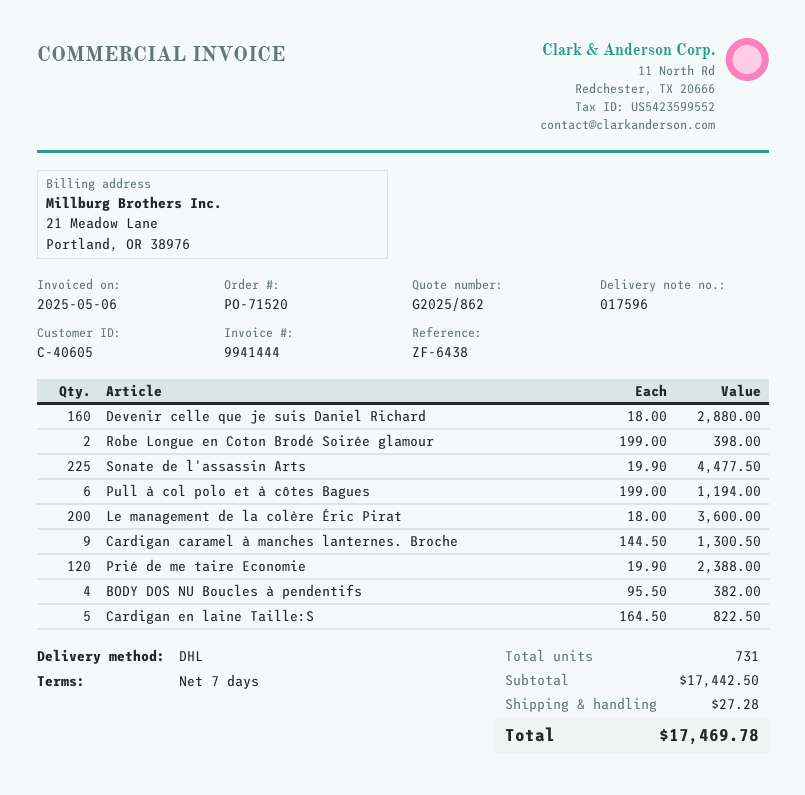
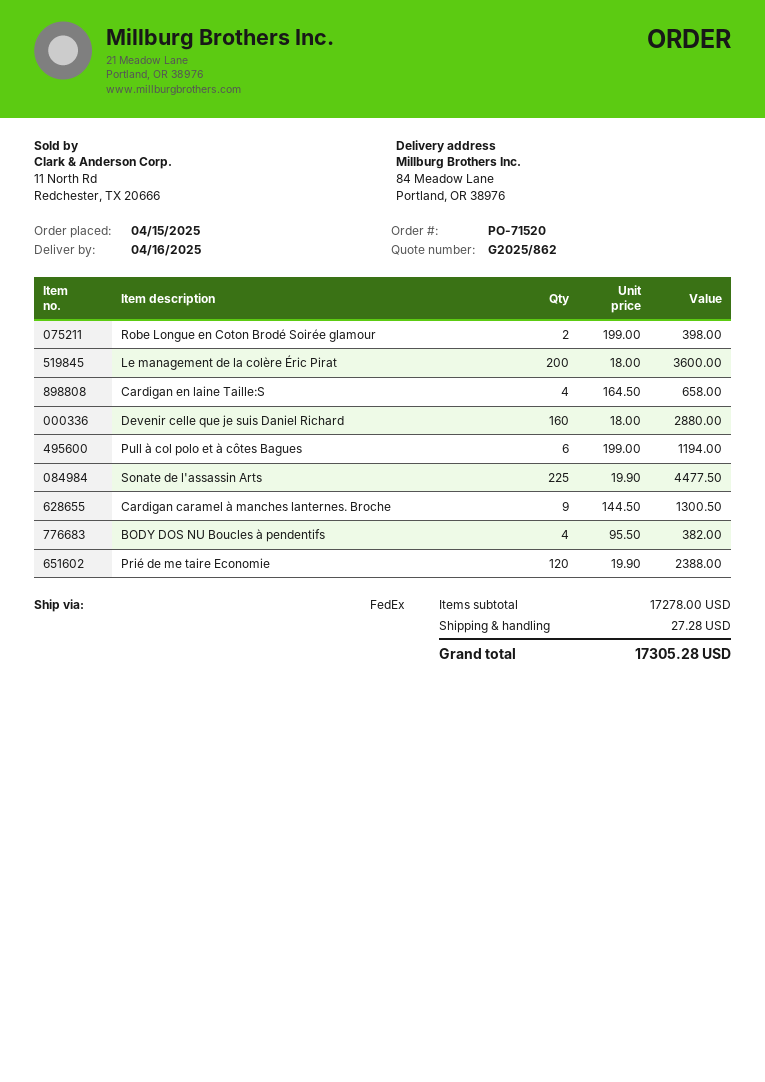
shipping method: DHL -> FedEx
Cardigan en laine Taille:S: 5 x 164.50 = 822.50 -> 4 x 164.50 = 658.00
subtotal: 17442.50 -> 17278.00
total: 17469.78 -> 17305.28

